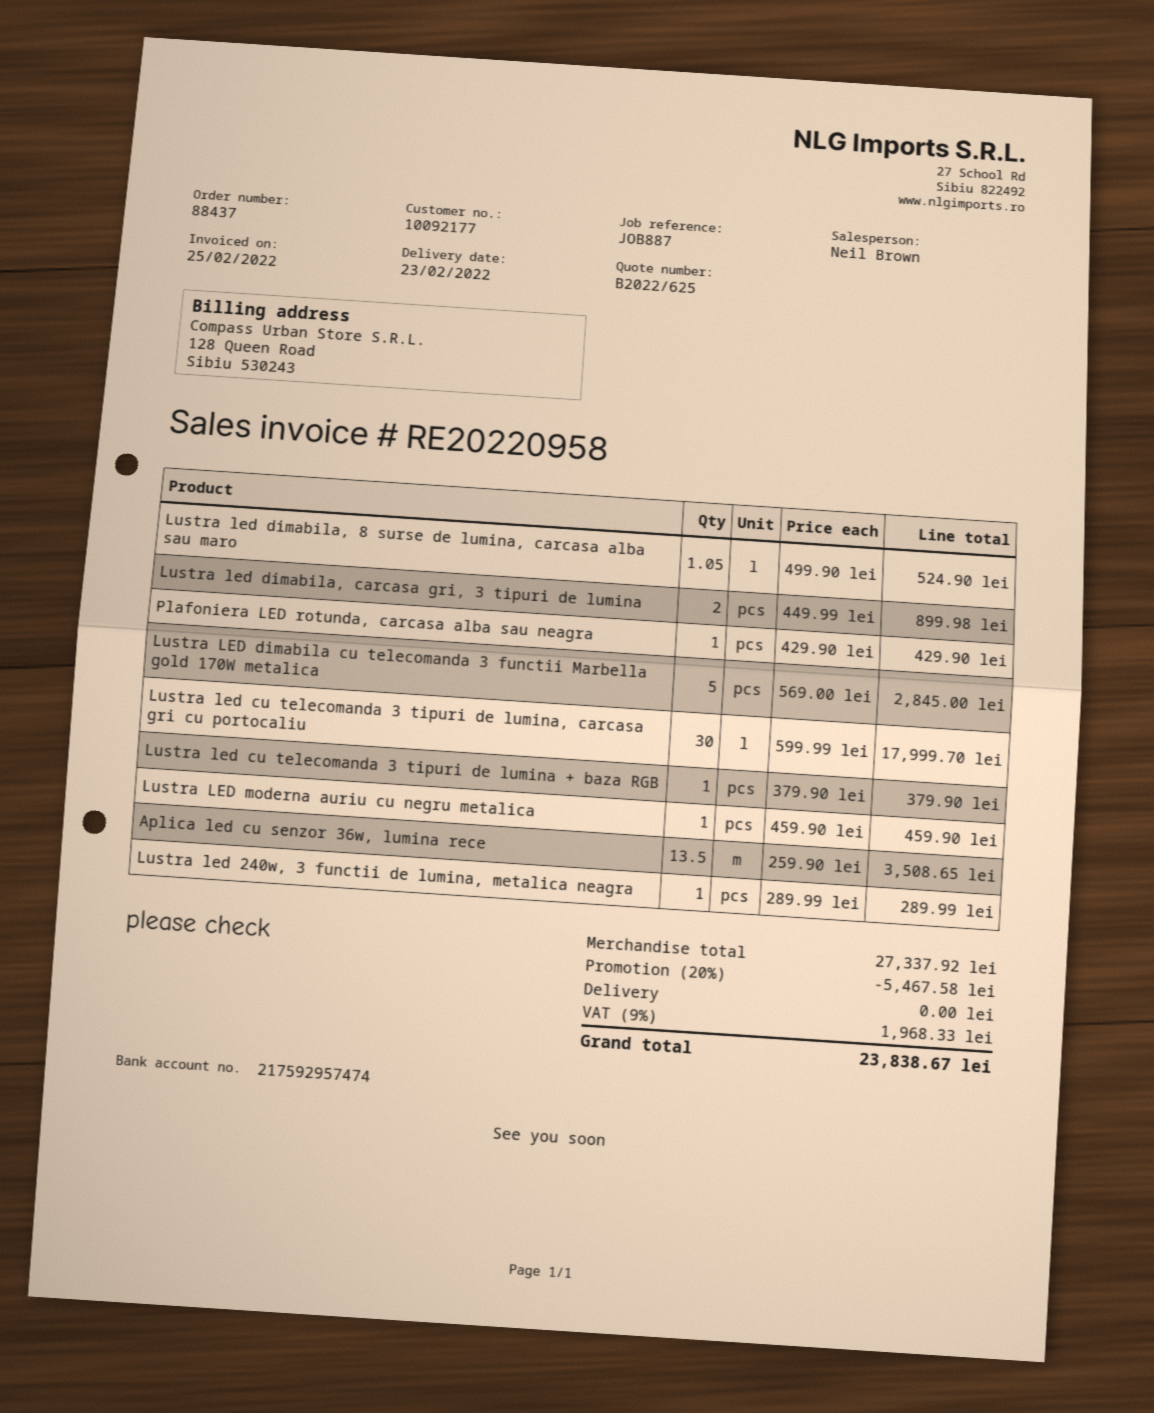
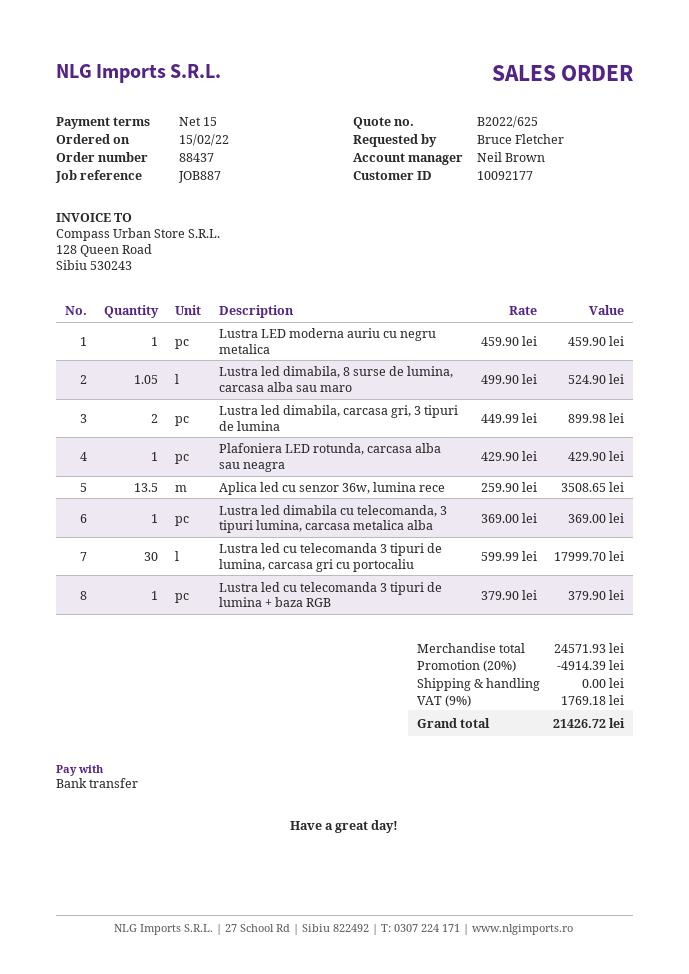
Lustra LED dimabila cu telecomanda 3 functii Marbella gold 170W metalica: 5 x 569.00 = 2845.00 -> none
Lustra led 240w, 3 functii de lumina, metalica neagra: 1 x 289.99 = 289.99 -> none
Lustra led dimabila cu telecomanda, 3 tipuri lumina, carcasa metalica alba: none -> 1 x 369.00 = 369.00
subtotal: 27337.92 -> 24571.93
discount: 20% = 5467.58 -> 20% = 4914.39
tax: 9% = 1968.33 -> 9% = 1769.18
total: 23838.67 -> 21426.72

